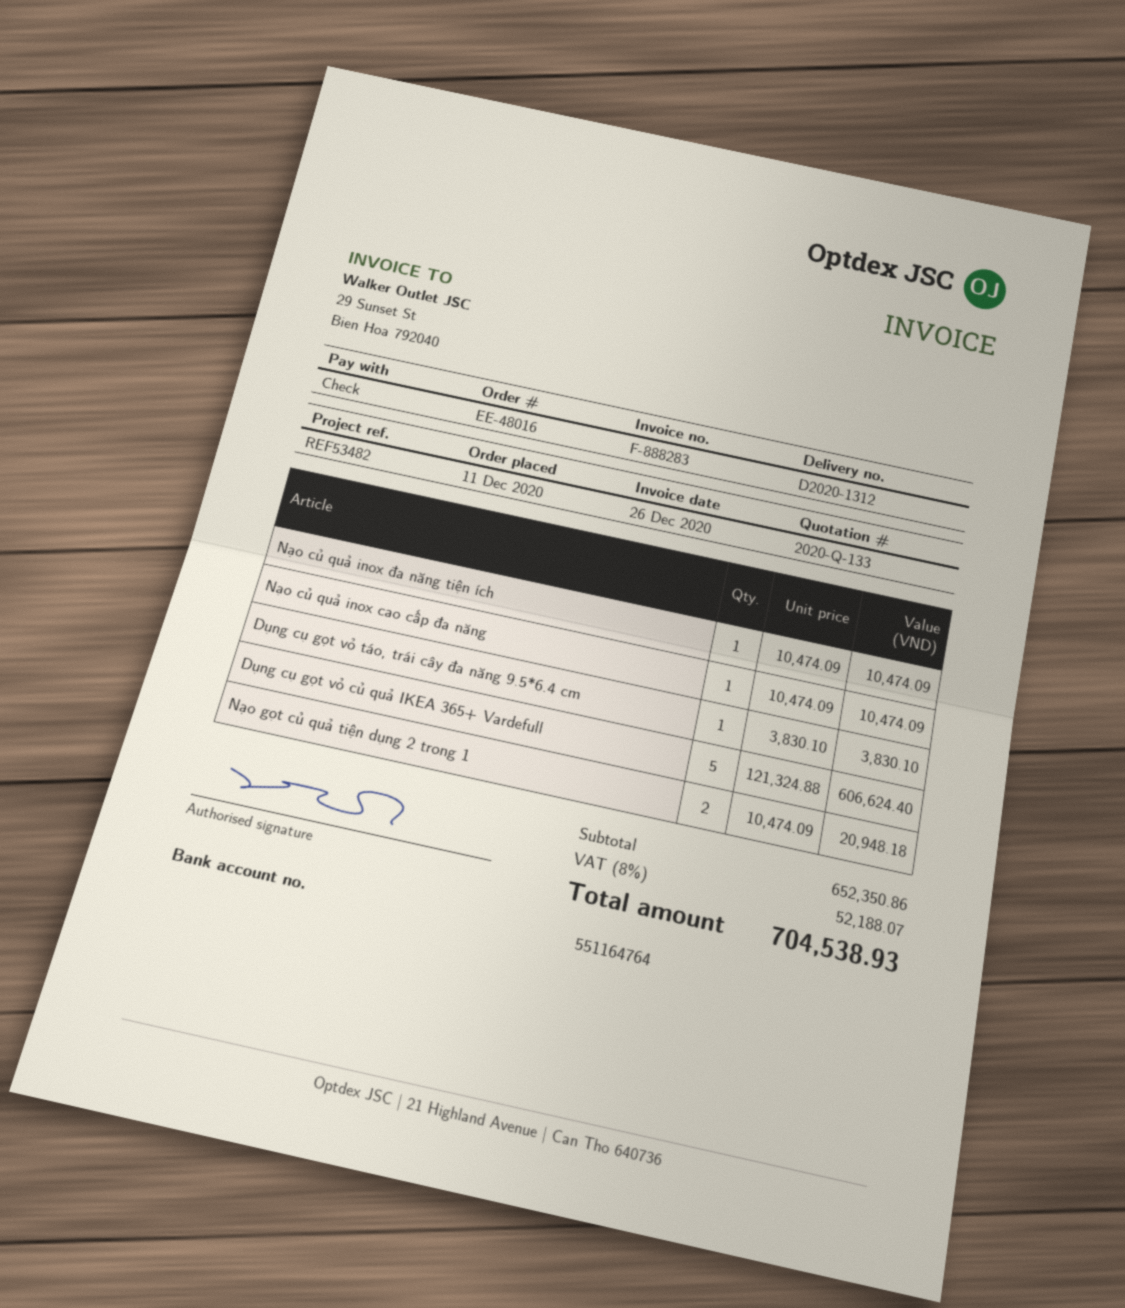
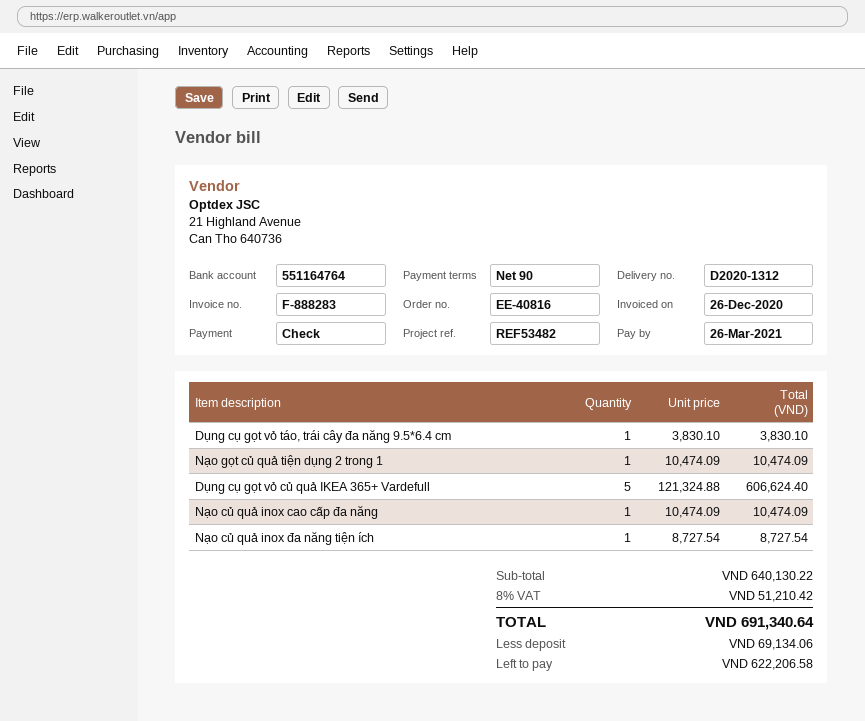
order number: EE-48016 -> EE-40816
Nạo củ quả inox đa năng tiện ích: 1 x 10474.09 = 10474.09 -> 1 x 8727.54 = 8727.54
Nạo gọt củ quả tiện dụng 2 trong 1: 2 x 10474.09 = 20948.18 -> 1 x 10474.09 = 10474.09
subtotal: 652350.86 -> 640130.22
tax: 8% = 52188.07 -> 8% = 51210.42
total: 704538.93 -> 691340.64

